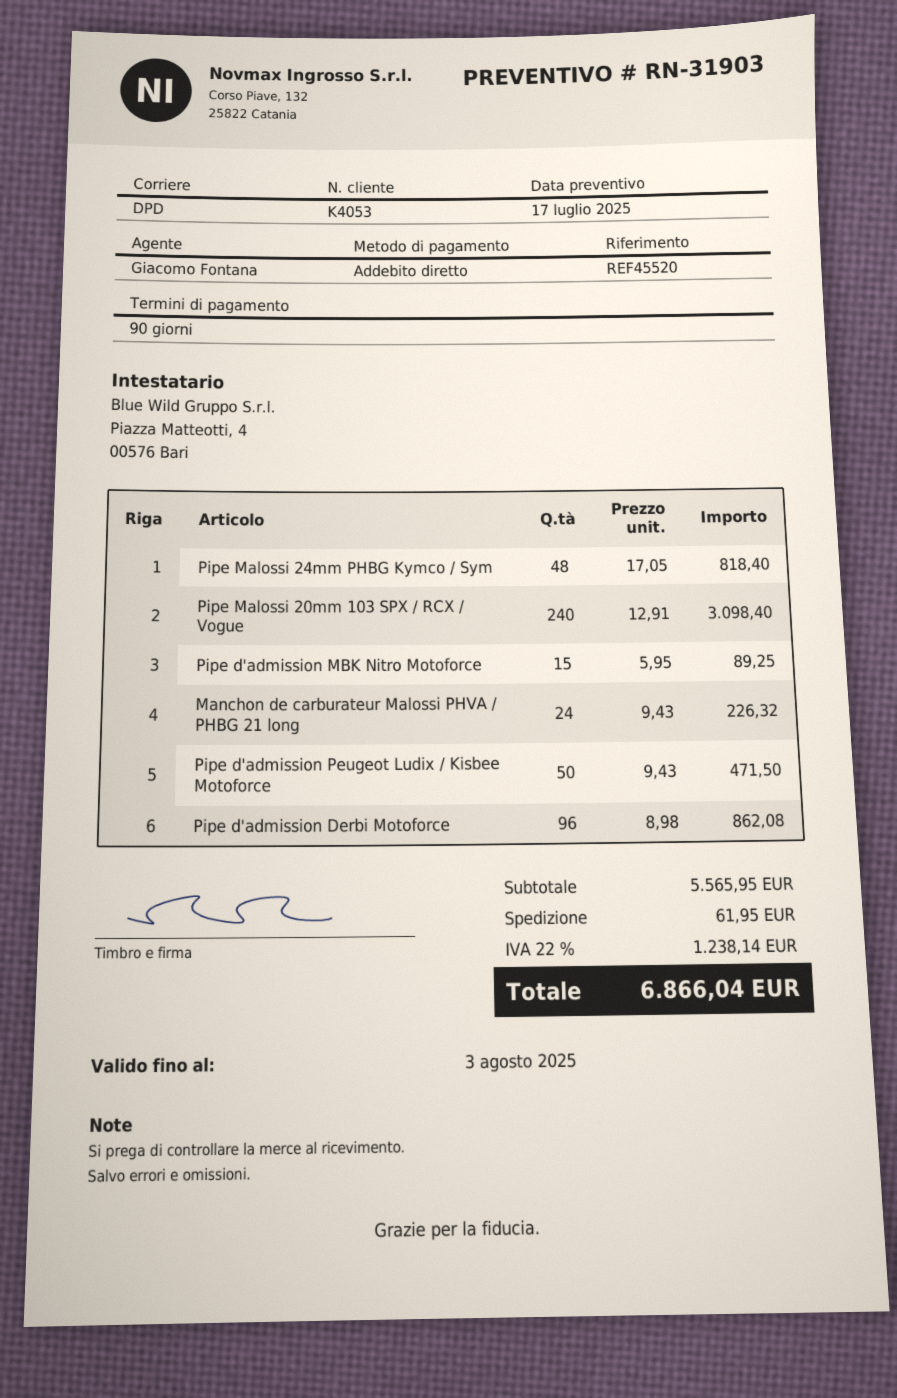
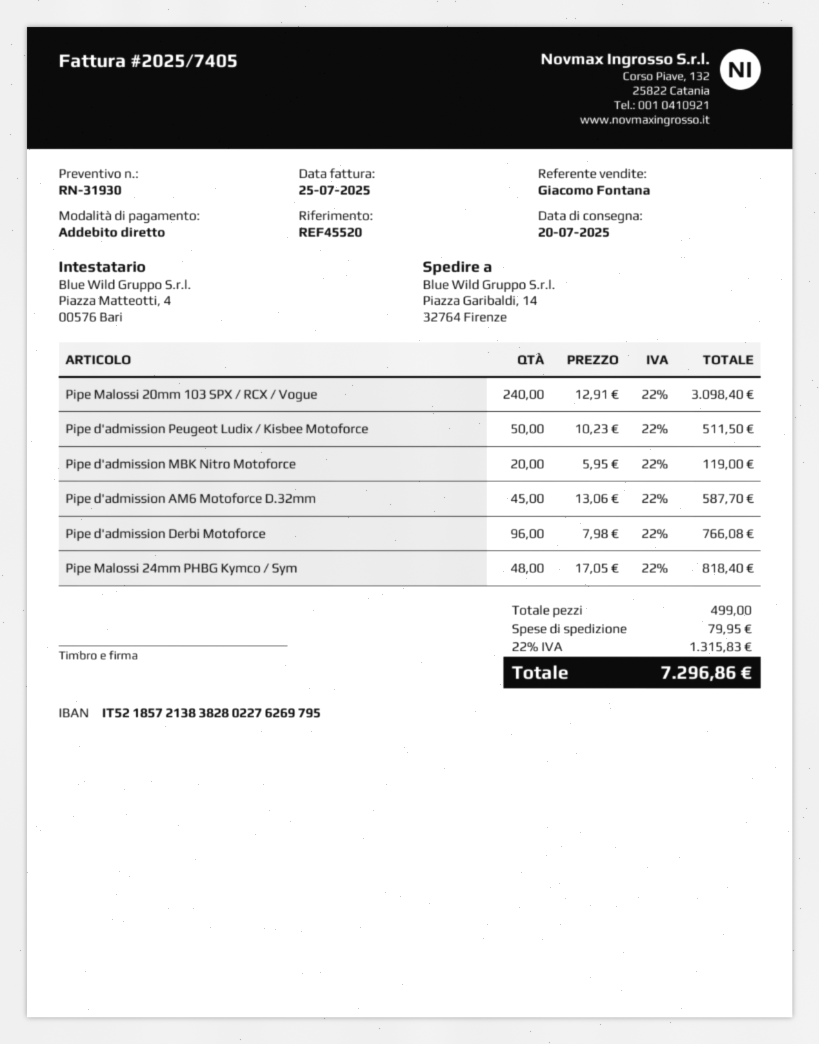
quote number: RN-31903 -> RN-31930
Pipe d'admission MBK Nitro Motoforce: 15 x 5.95 = 89.25 -> 20 x 5.95 = 119.00
Manchon de carburateur Malossi PHVA / PHBG 21 long: 24 x 9.43 = 226.32 -> none
Pipe d'admission Peugeot Ludix / Kisbee Motoforce: 50 x 9.43 = 471.50 -> 50 x 10.23 = 511.50
Pipe d'admission Derbi Motoforce: 96 x 8.98 = 862.08 -> 96 x 7.98 = 766.08
Pipe d'admission AM6 Motoforce D.32mm: none -> 45 x 13.06 = 587.70
shipping: 61.95 -> 79.95
tax: 22% = 1238.14 -> 22% = 1315.83
total: 6866.04 -> 7296.86

